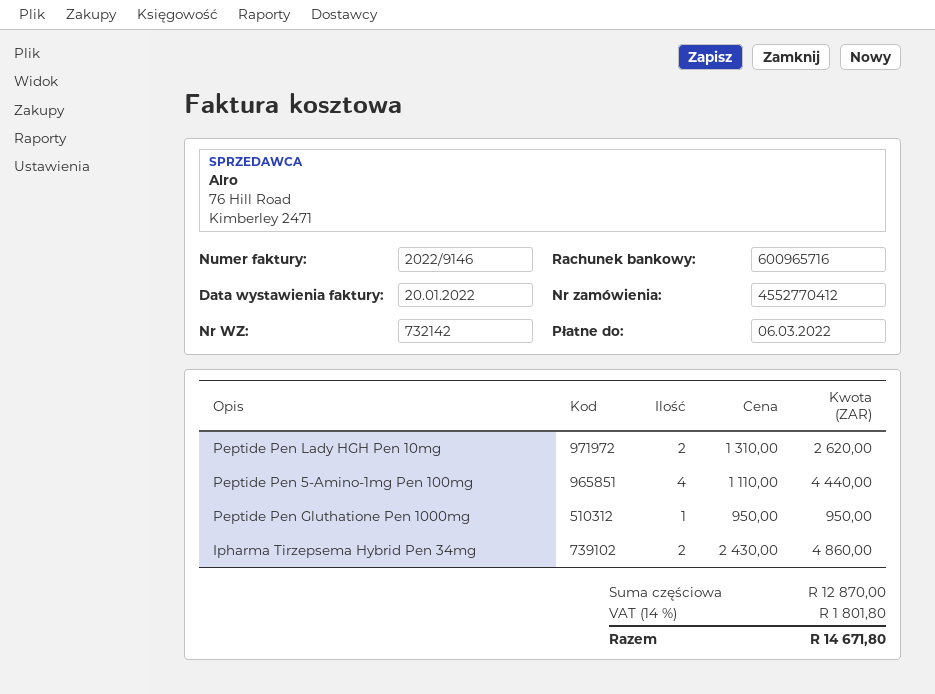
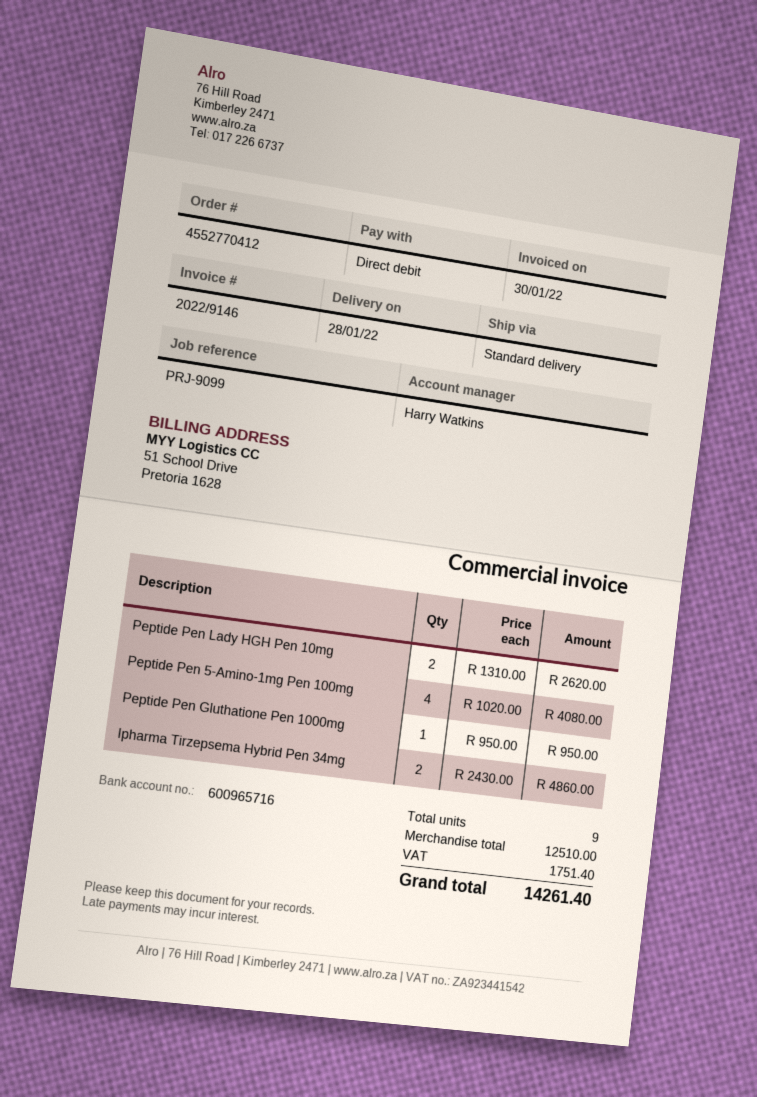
invoice date: 2022-01-20 -> 2022-01-30
Peptide Pen 5-Amino-1mg Pen 100mg: 4 x 1110.00 = 4440.00 -> 4 x 1020.00 = 4080.00
subtotal: 12870.00 -> 12510.00
tax: 1801.80 -> 1751.40
total: 14671.80 -> 14261.40

